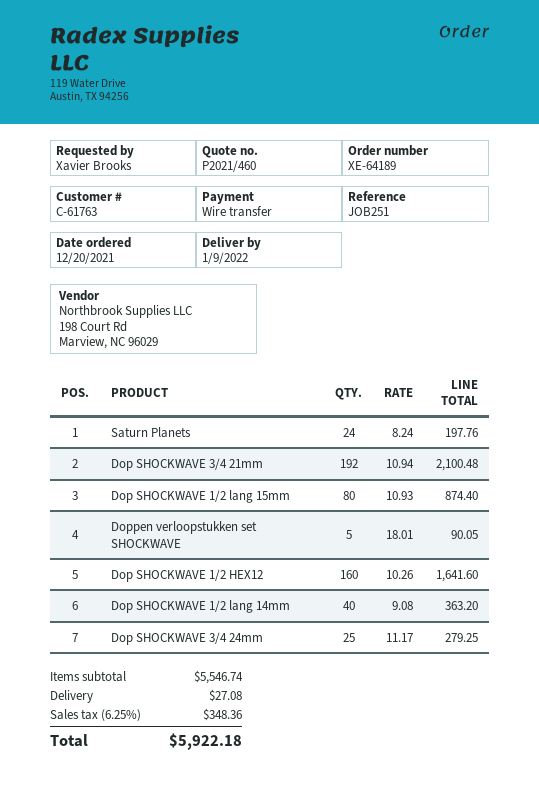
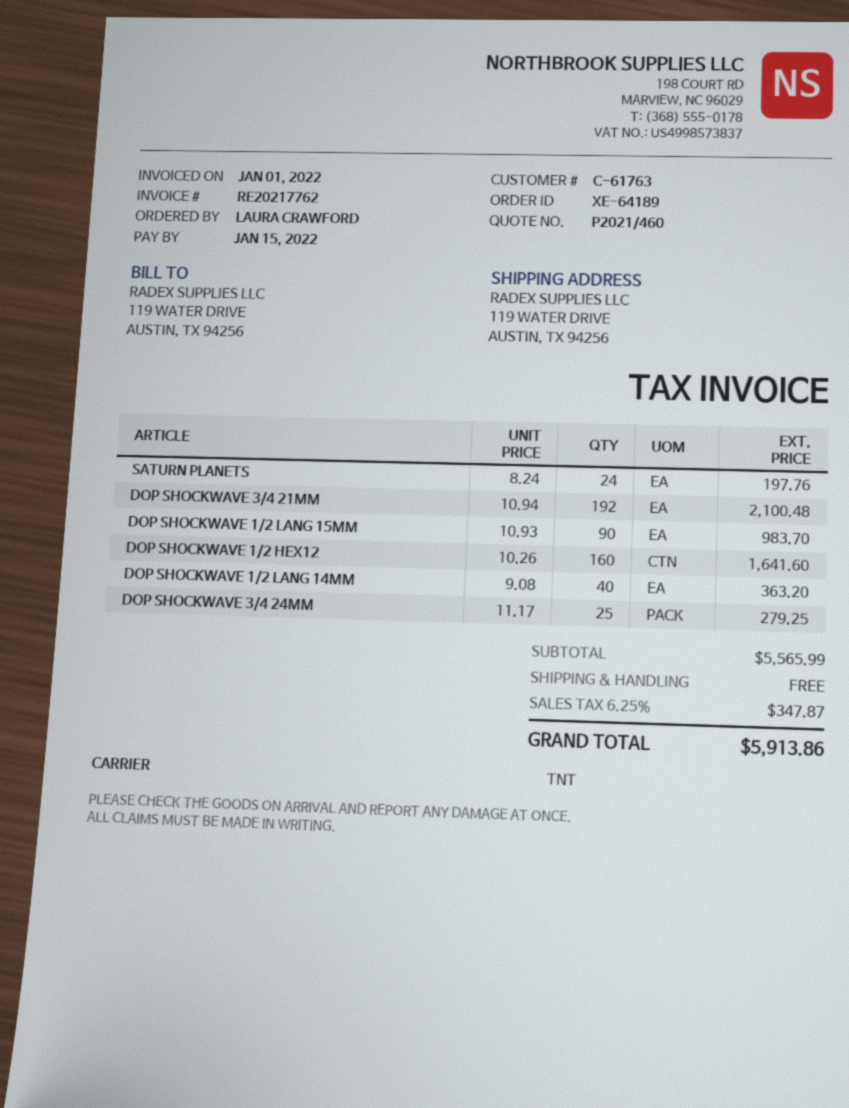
ordered by: Xavier Brooks -> LAURA CRAWFORD
Dop SHOCKWAVE 1/2 lang 15mm: 80 x 10.93 = 874.40 -> 90 x 10.93 = 983.70
Doppen verloopstukken set SHOCKWAVE: 5 x 18.01 = 90.05 -> none
subtotal: 5546.74 -> 5565.99
shipping: 27.08 -> 0.00
tax: 6.25% = 348.36 -> 6.25% = 347.87
total: 5922.18 -> 5913.86

